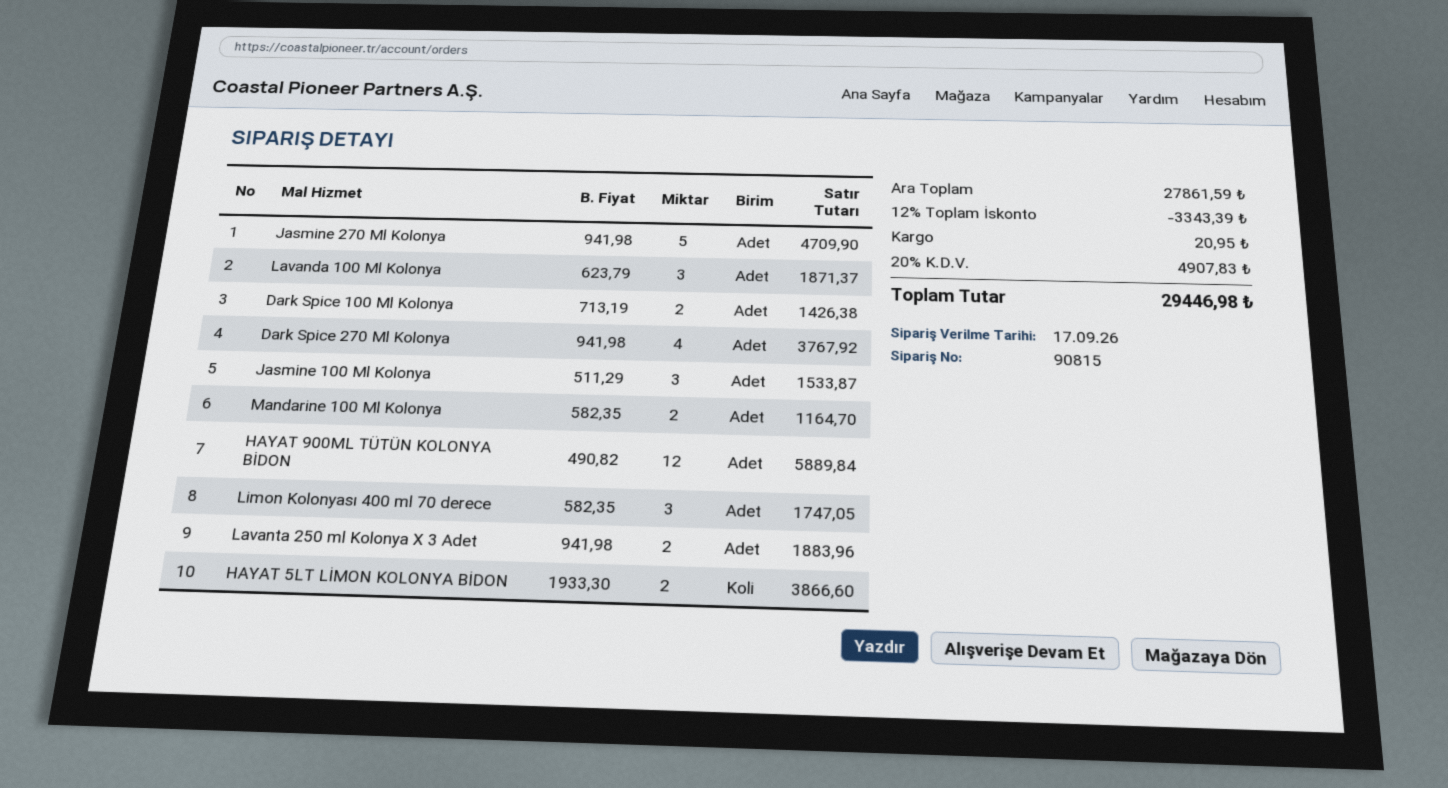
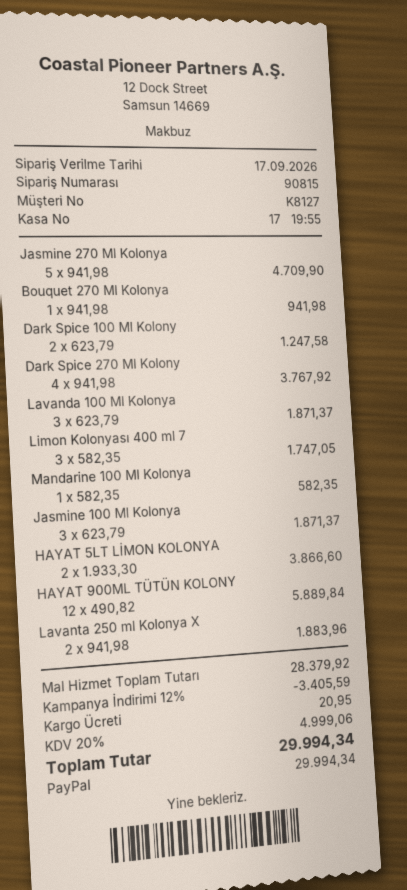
Dark Spice 100 Ml Kolonya: 2 x 713.19 = 1426.38 -> 2 x 623.79 = 1247.58
Jasmine 100 Ml Kolonya: 3 x 511.29 = 1533.87 -> 3 x 623.79 = 1871.37
Mandarine 100 Ml Kolonya: 2 x 582.35 = 1164.70 -> 1 x 582.35 = 582.35
Bouquet 270 Ml Kolonya: none -> 1 x 941.98 = 941.98
subtotal: 27861.59 -> 28379.92
discount: 12% = 3343.39 -> 12% = 3405.59
tax: 20% = 4907.83 -> 20% = 4999.06
total: 29446.98 -> 29994.34

